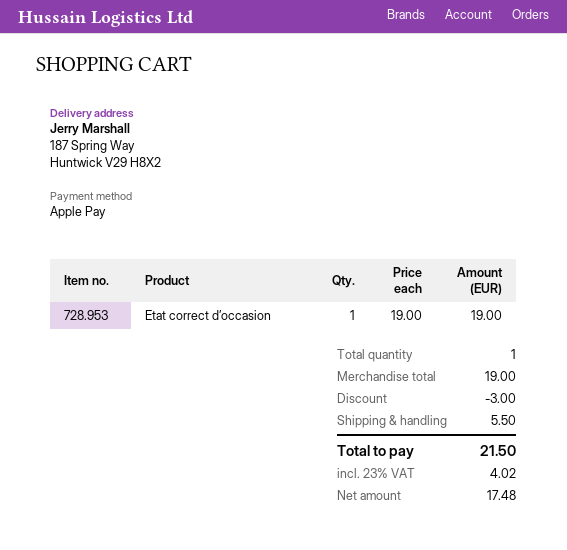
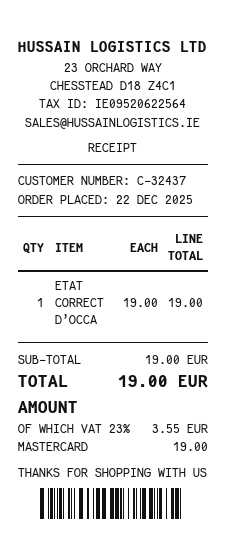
payment method: Apple Pay -> Mastercard
discount: 3.00 -> none
shipping: 5.50 -> none
tax: 23% = 4.02 -> 23% = 3.55
total: 21.50 -> 19.00

